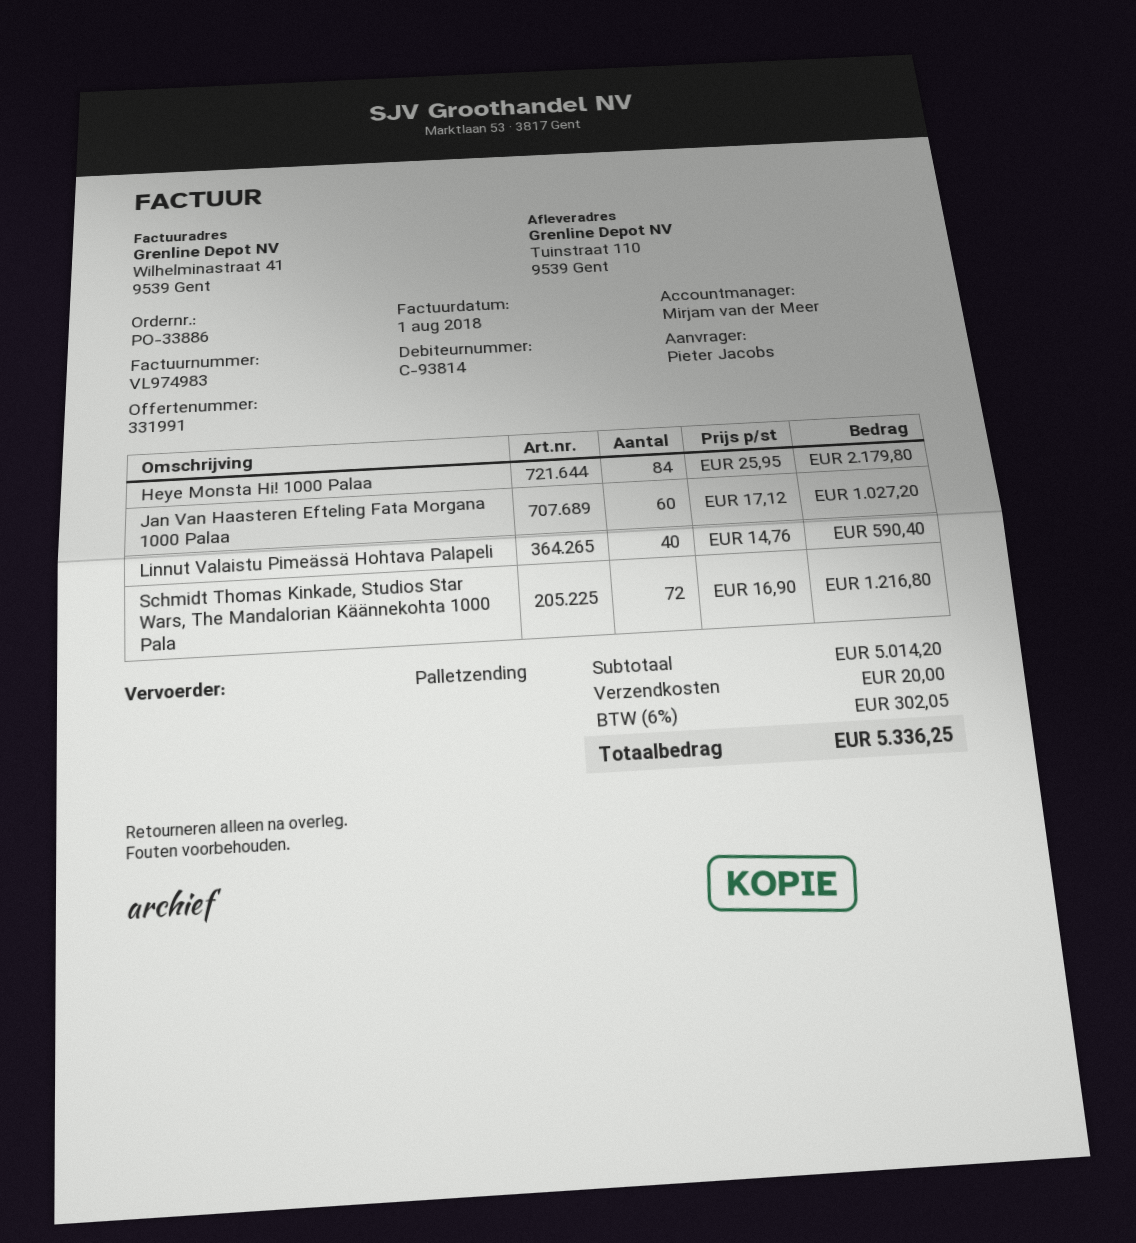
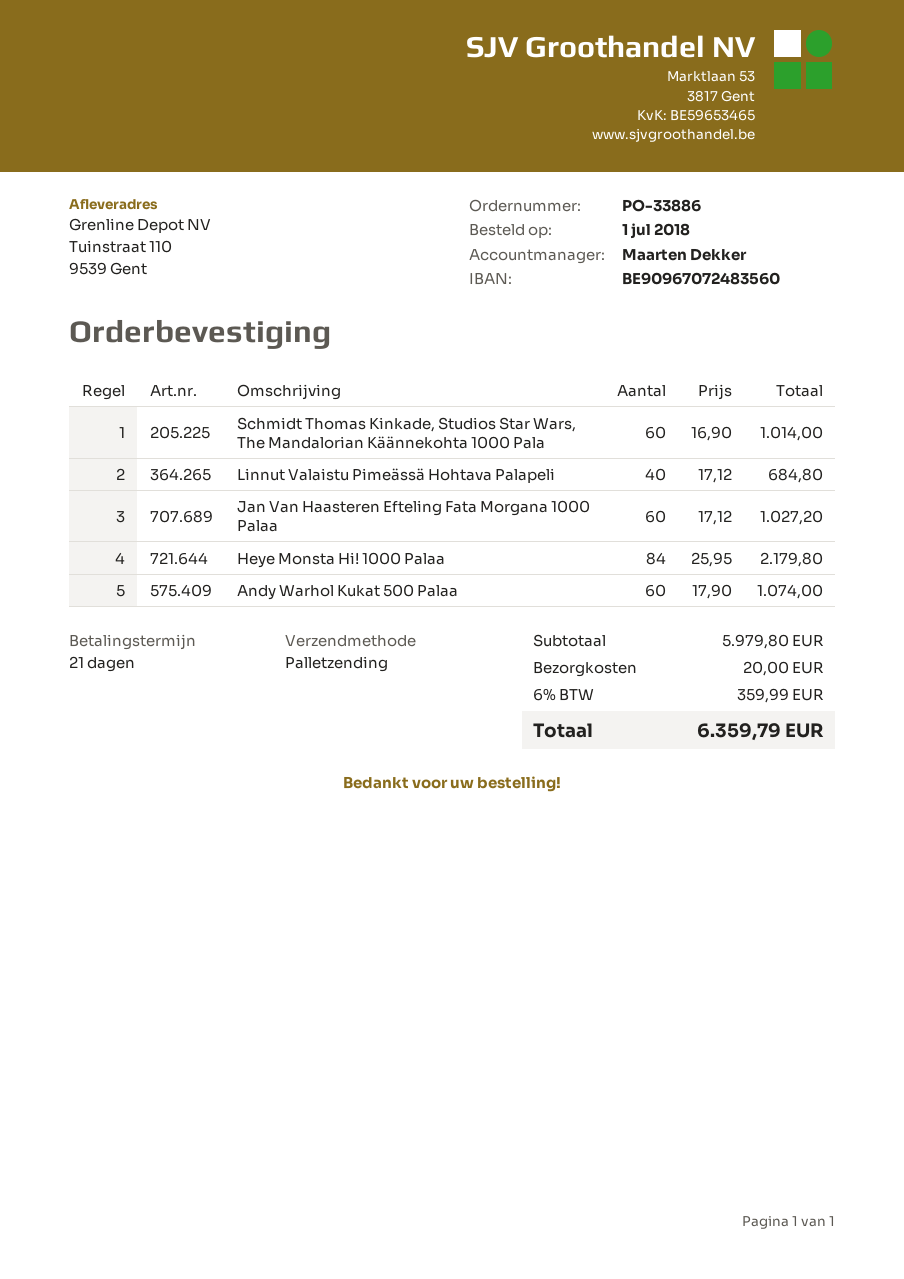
sales rep: Mirjam van der Meer -> Maarten Dekker
Linnut Valaistu Pimeässä Hohtava Palapeli: 40 x 14.76 = 590.40 -> 40 x 17.12 = 684.80
Schmidt Thomas Kinkade, Studios Star Wars, The Mandalorian Käännekohta 1000 Pala: 72 x 16.90 = 1216.80 -> 60 x 16.90 = 1014.00
Andy Warhol Kukat 500 Palaa: none -> 60 x 17.90 = 1074.00
subtotal: 5014.20 -> 5979.80
tax: 6% = 302.05 -> 6% = 359.99
total: 5336.25 -> 6359.79

